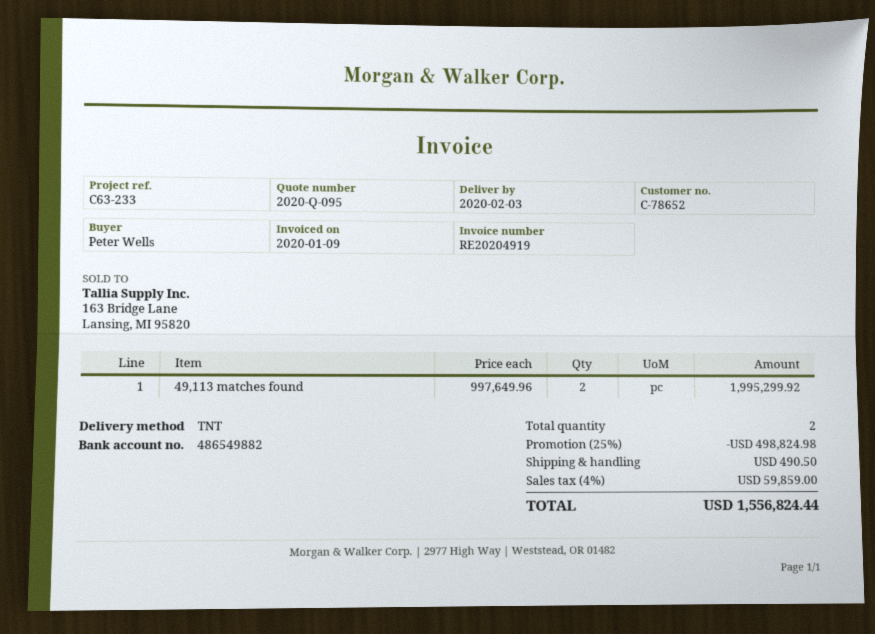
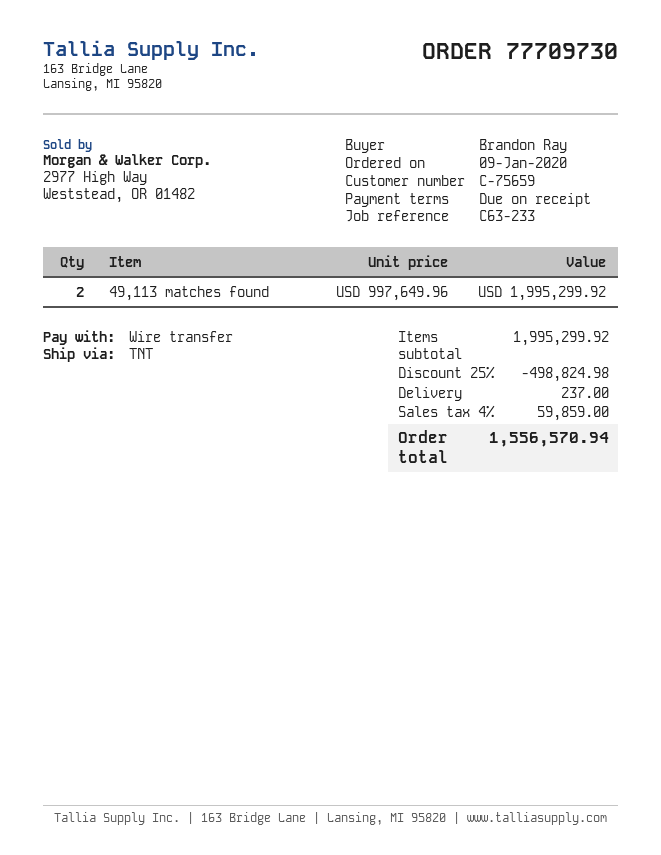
customer number: C-78652 -> C-75659
ordered by: Peter Wells -> Brandon Ray
shipping: 490.50 -> 237.00
total: 1556824.44 -> 1556570.94

